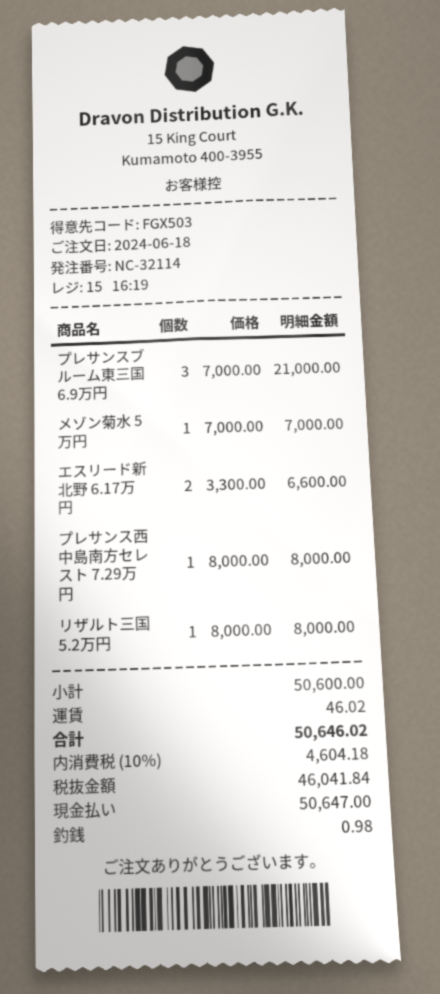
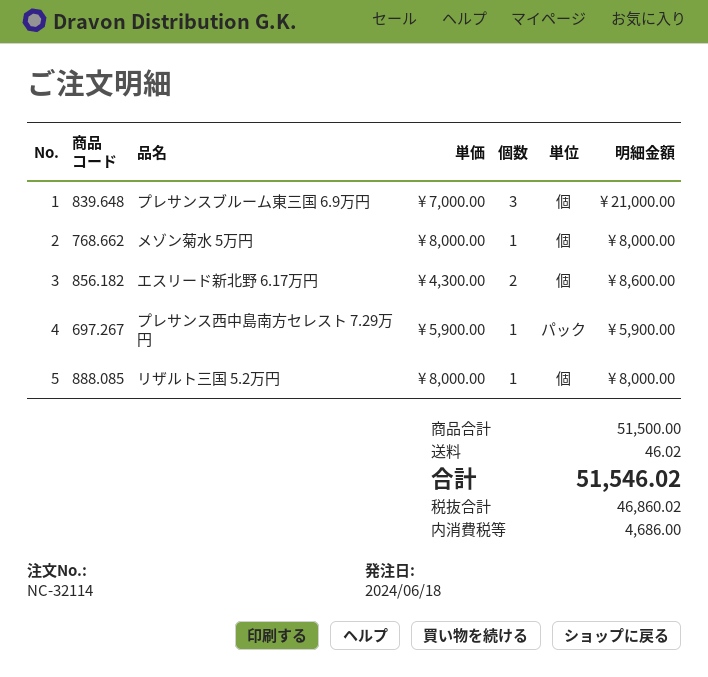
メゾン菊水 5万円: 1 x 7000.00 = 7000.00 -> 1 x 8000.00 = 8000.00
エスリード新北野 6.17万円: 2 x 3300.00 = 6600.00 -> 2 x 4300.00 = 8600.00
プレサンス西中島南方セレスト 7.29万円: 1 x 8000.00 = 8000.00 -> 1 x 5900.00 = 5900.00
subtotal: 50600.00 -> 51500.00
net: 46041.84 -> 46860.02
tax: 4604.18 -> 4686.00
total: 50646.02 -> 51546.02

